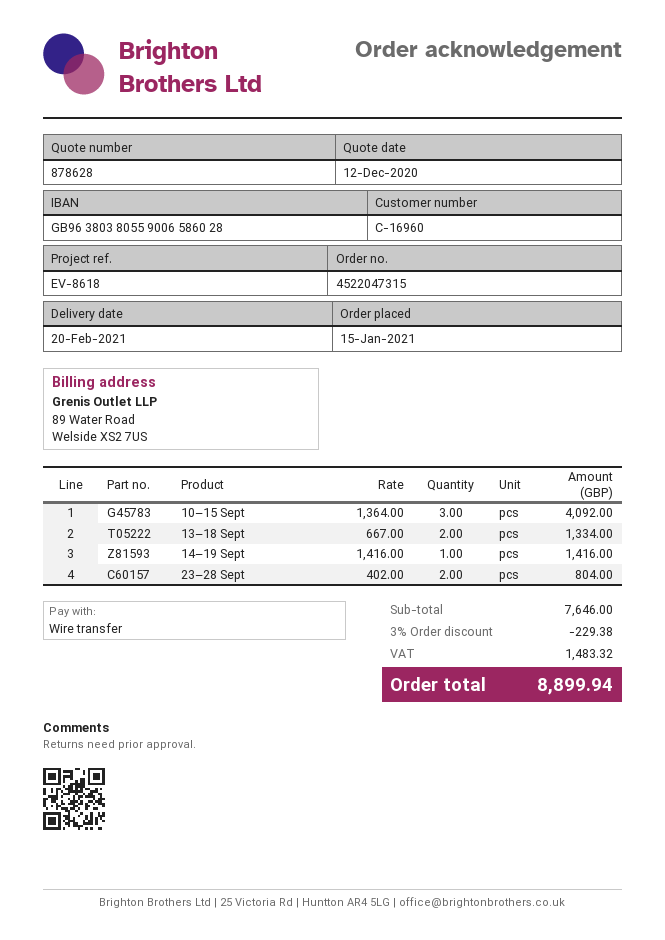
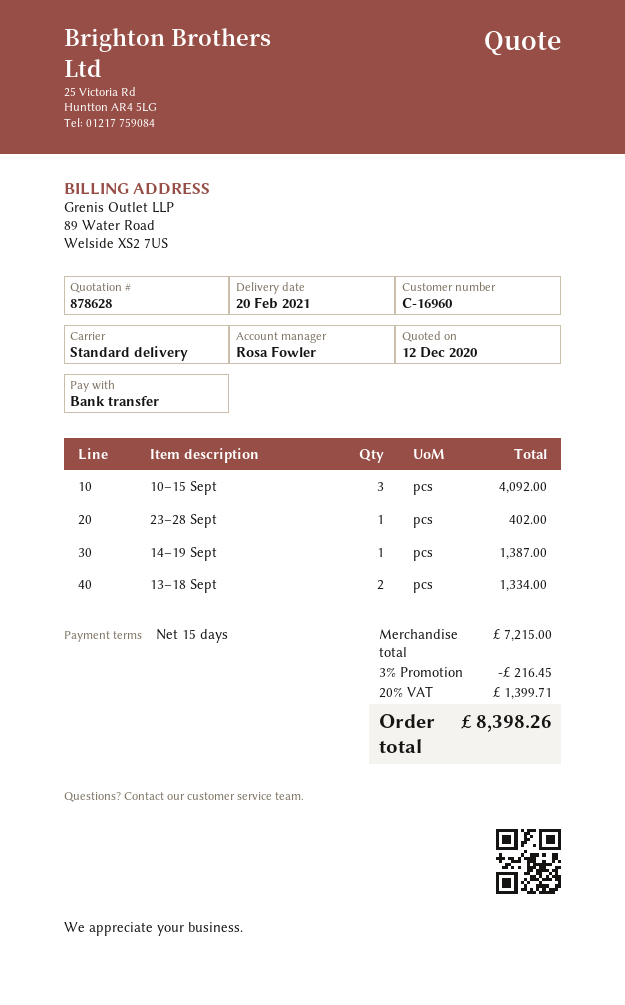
14–19 Sept: 1 for 1416.00 -> 1 for 1387.00
23–28 Sept: 2 for 804.00 -> 1 for 402.00
subtotal: 7646.00 -> 7215.00
discount: 3% = 229.38 -> 3% = 216.45
tax: 1483.32 -> 1399.71
total: 8899.94 -> 8398.26

